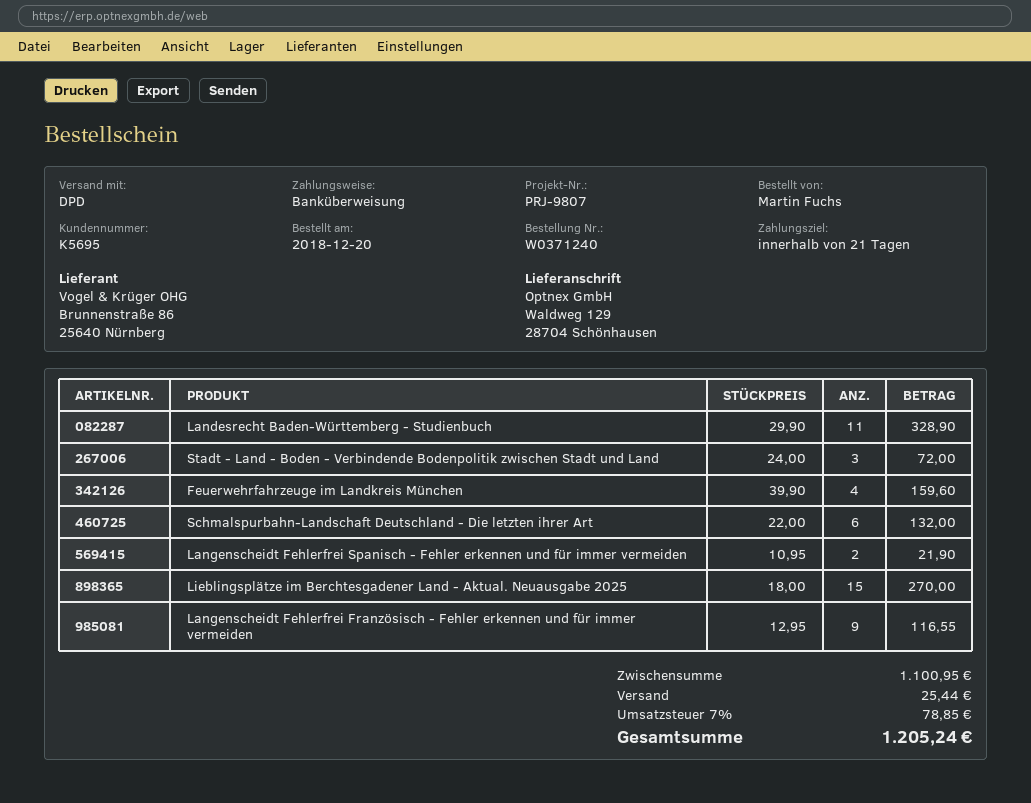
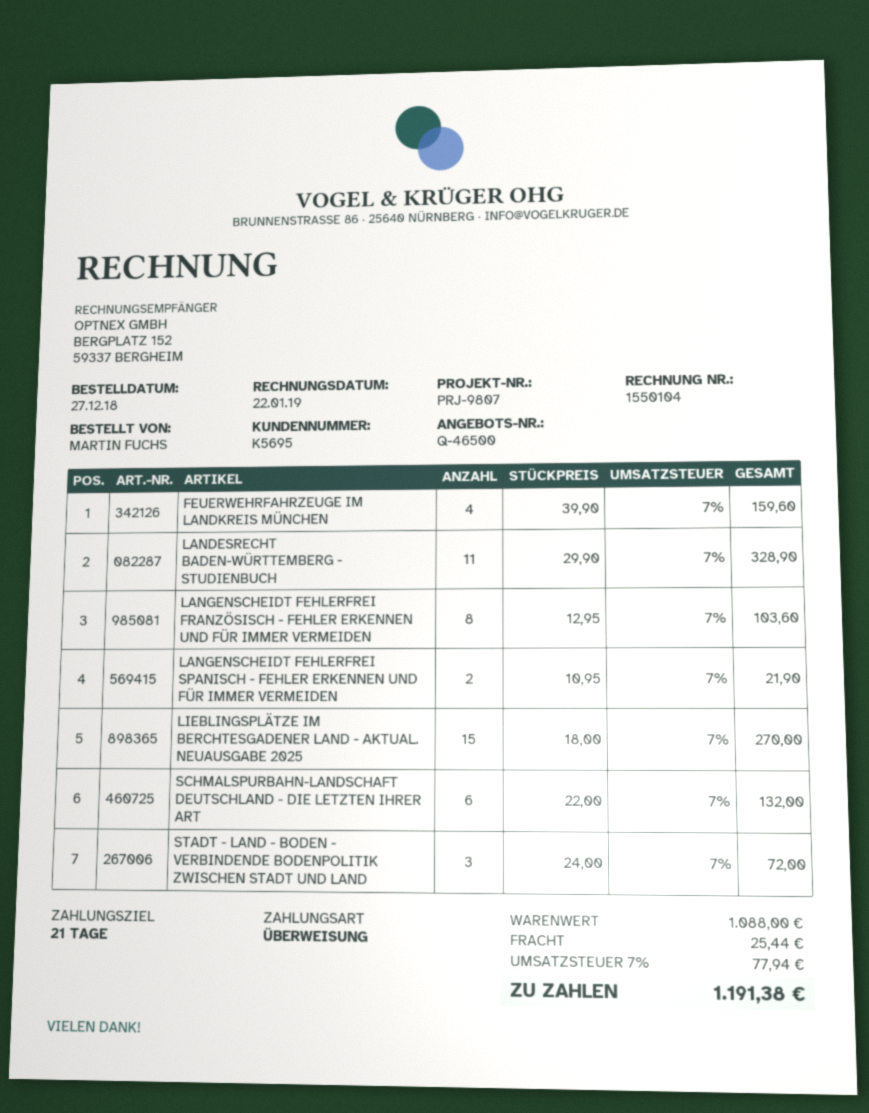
order date: 2018-12-20 -> 2018-12-27
Langenscheidt Fehlerfrei Französisch - Fehler erkennen und für immer vermeiden: 9 x 12.95 = 116.55 -> 8 x 12.95 = 103.60
subtotal: 1100.95 -> 1088.00
tax: 7% = 78.85 -> 7% = 77.94
total: 1205.24 -> 1191.38

